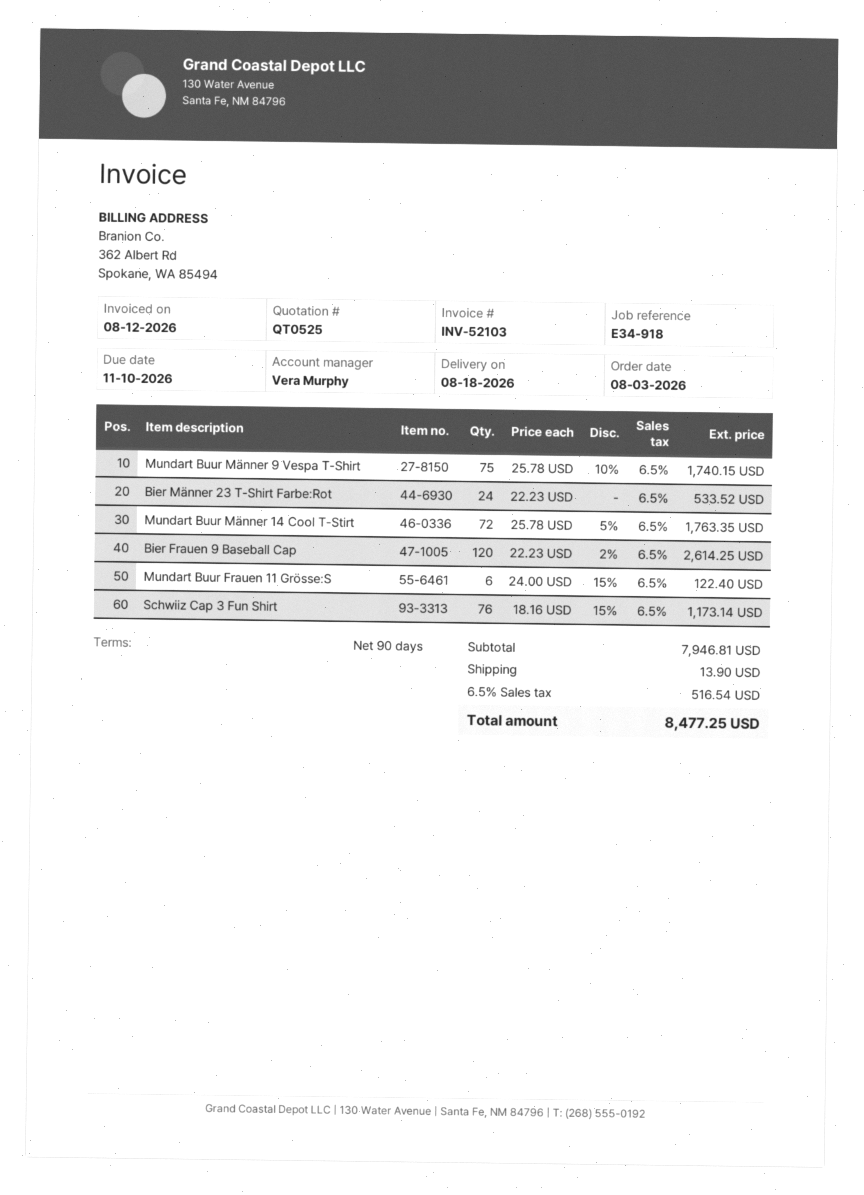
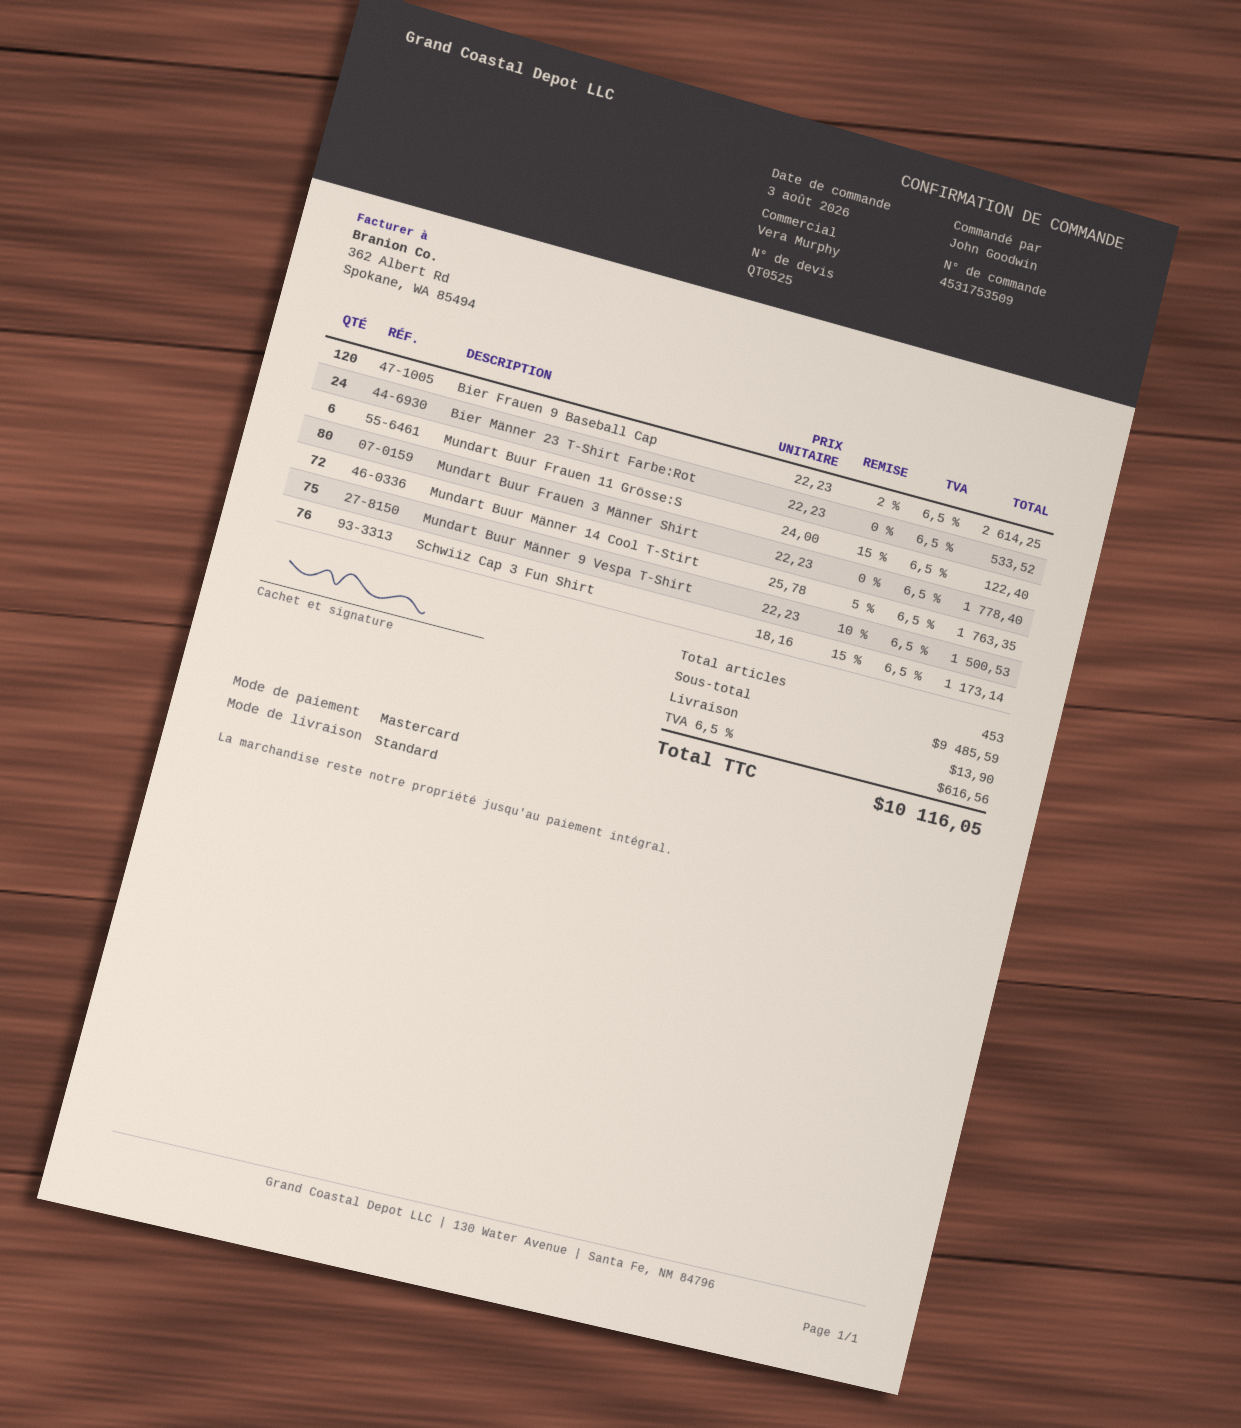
Mundart Buur Männer 9 Vespa T-Shirt: 75 x 25.78 - 10% = 1740.15 -> 75 x 22.23 - 10% = 1500.53
Mundart Buur Frauen 3 Männer Shirt: none -> 80 x 22.23 = 1778.40
subtotal: 7946.81 -> 9485.59
tax: 6.5% = 516.54 -> 6.5% = 616.56
total: 8477.25 -> 10116.05

